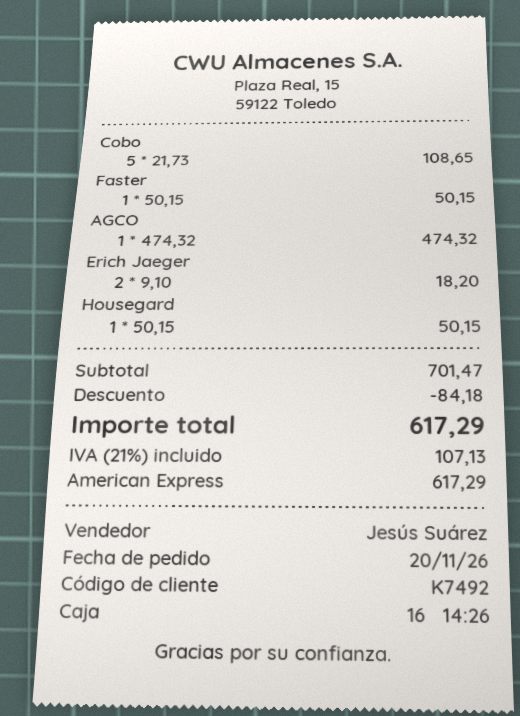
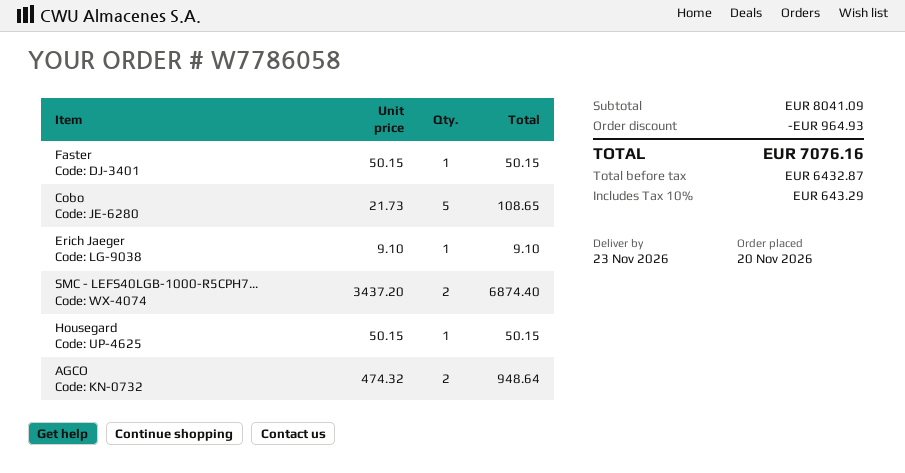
AGCO: 1 x 474.32 = 474.32 -> 2 x 474.32 = 948.64
Erich Jaeger: 2 x 9.10 = 18.20 -> 1 x 9.10 = 9.10
SMC - LEFS40LGB-1000-R5CPH7...: none -> 2 x 3437.20 = 6874.40
subtotal: 701.47 -> 8041.09
discount: 84.18 -> 964.93
tax: 21% = 107.13 -> 10% = 643.29
total: 617.29 -> 7076.16

